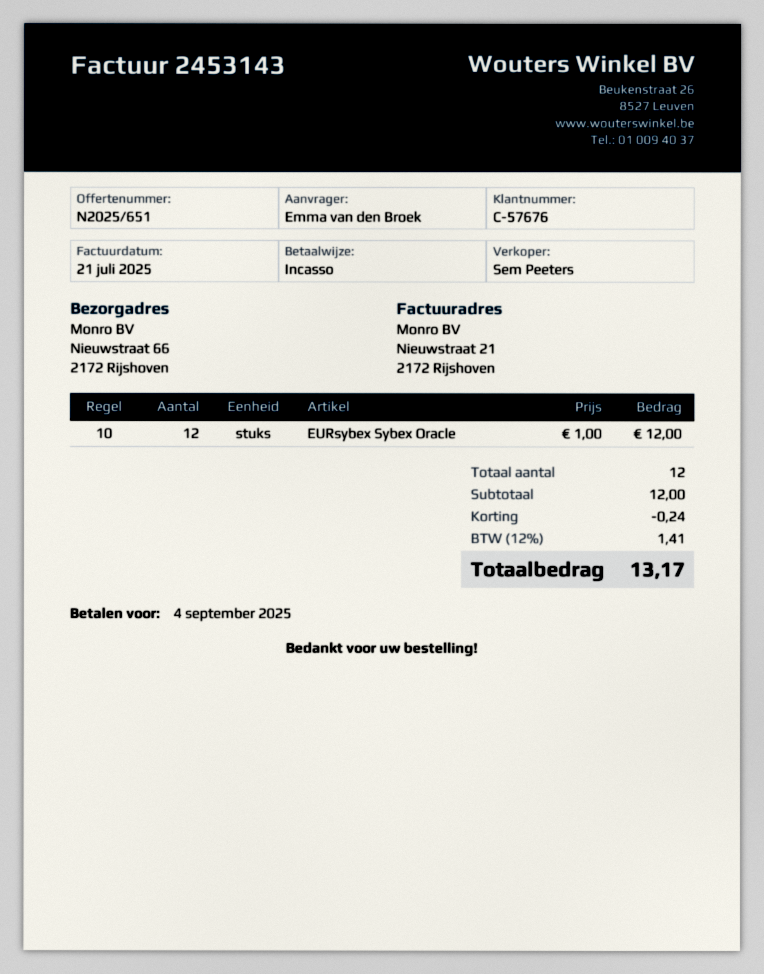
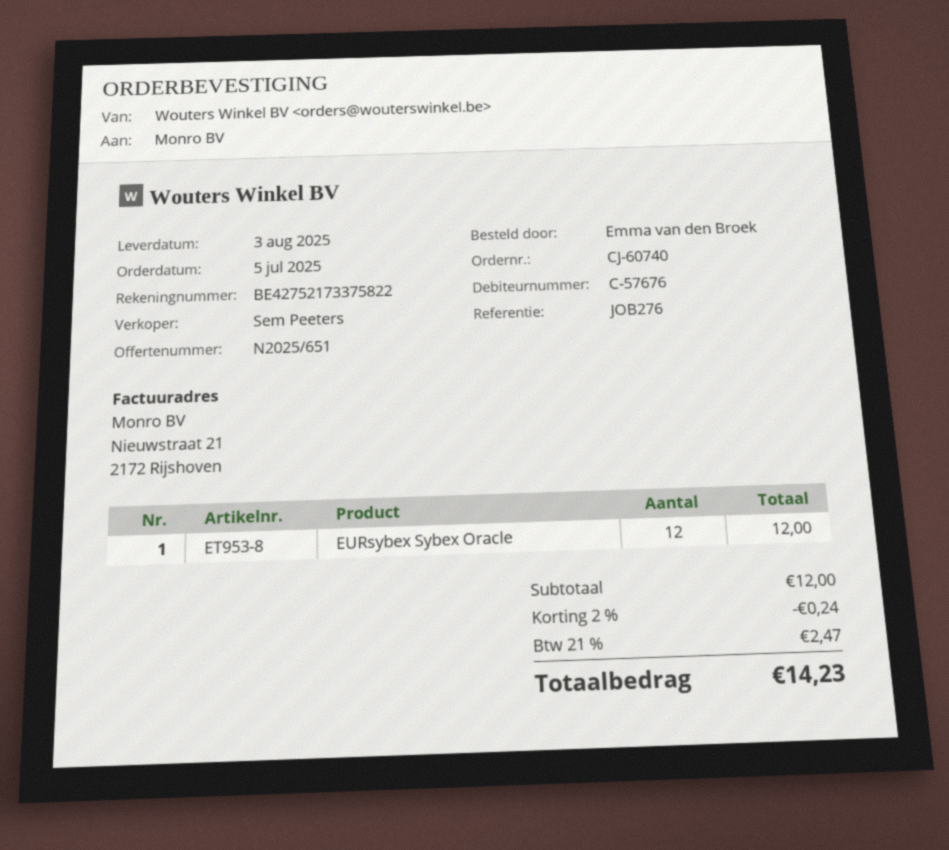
tax: 12% = 1.41 -> 21% = 2.47
total: 13.17 -> 14.23

